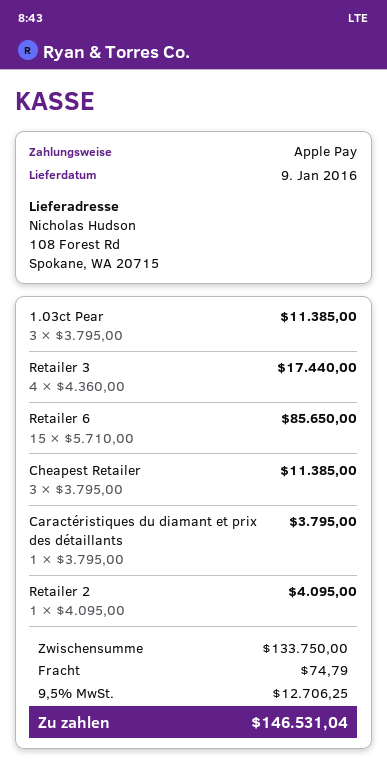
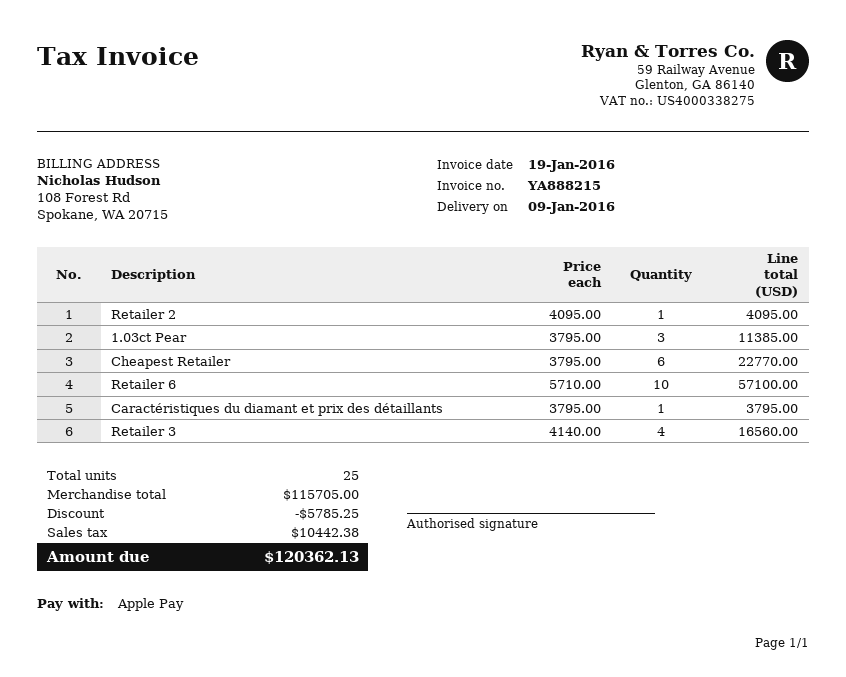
Retailer 3: 4 x 4360.00 = 17440.00 -> 4 x 4140.00 = 16560.00
Retailer 6: 15 x 5710.00 = 85650.00 -> 10 x 5710.00 = 57100.00
Cheapest Retailer: 3 x 3795.00 = 11385.00 -> 6 x 3795.00 = 22770.00
subtotal: 133750.00 -> 115705.00
discount: none -> 5785.25
shipping: 74.79 -> none
tax: 12706.25 -> 10442.38
total: 146531.04 -> 120362.13

